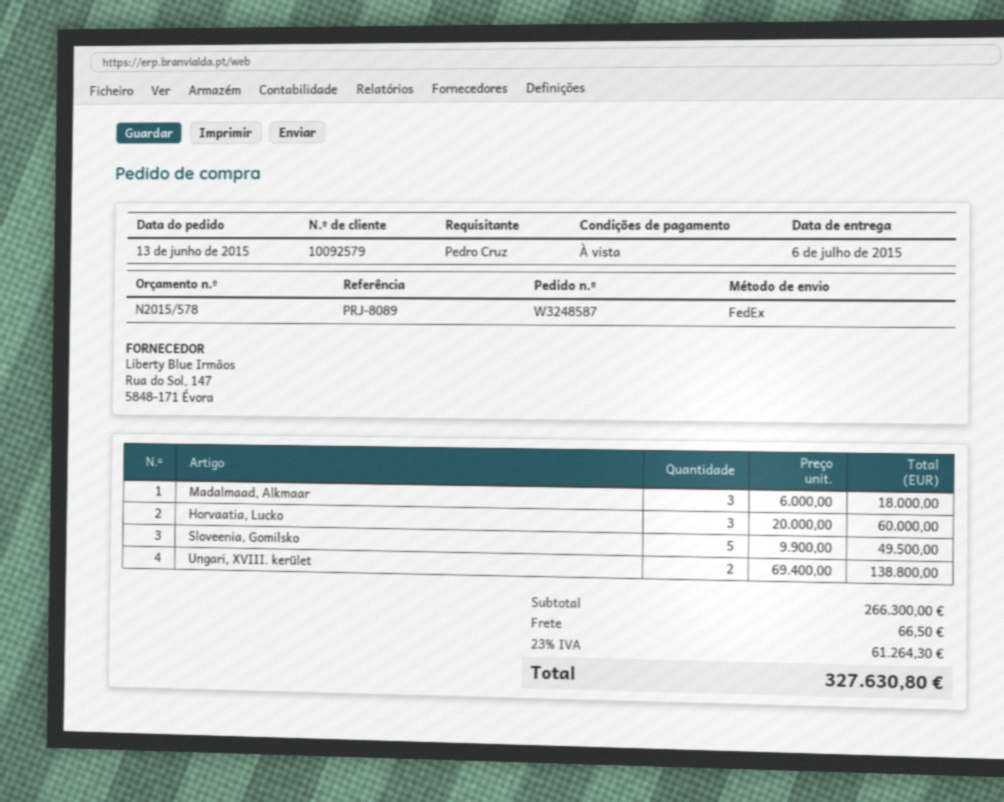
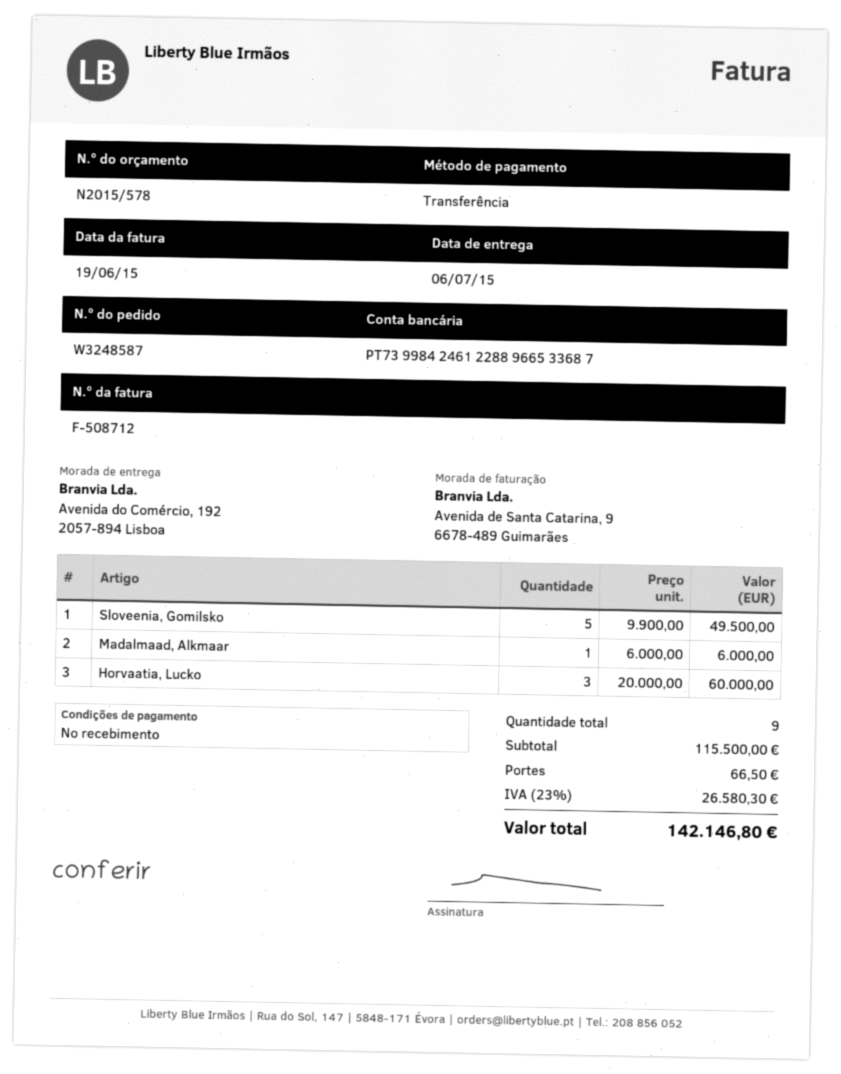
Madalmaad, Alkmaar: 3 x 6000.00 = 18000.00 -> 1 x 6000.00 = 6000.00
Ungari, XVIII. kerület: 2 x 69400.00 = 138800.00 -> none
subtotal: 266300.00 -> 115500.00
tax: 23% = 61264.30 -> 23% = 26580.30
total: 327630.80 -> 142146.80

